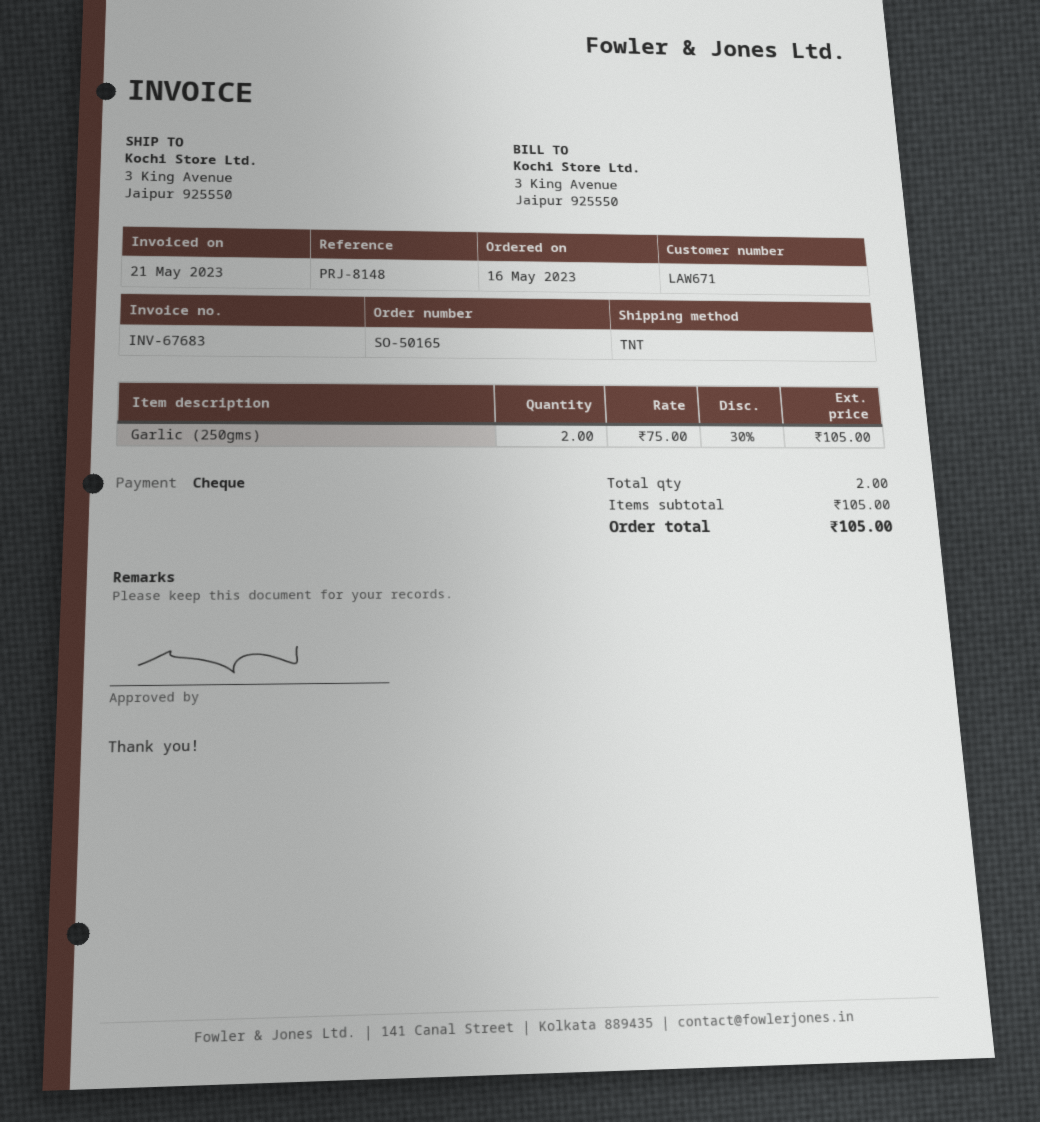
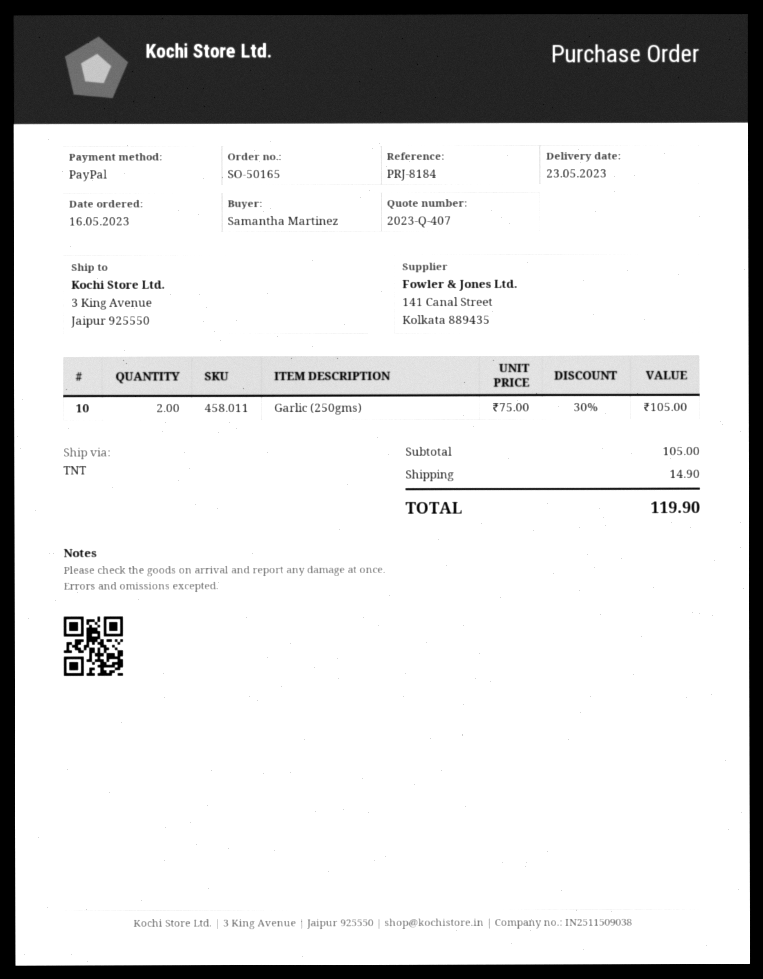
reference: PRJ-8148 -> PRJ-8184
payment method: cheque -> PayPal
shipping: none -> 14.90
total: 105.00 -> 119.90

